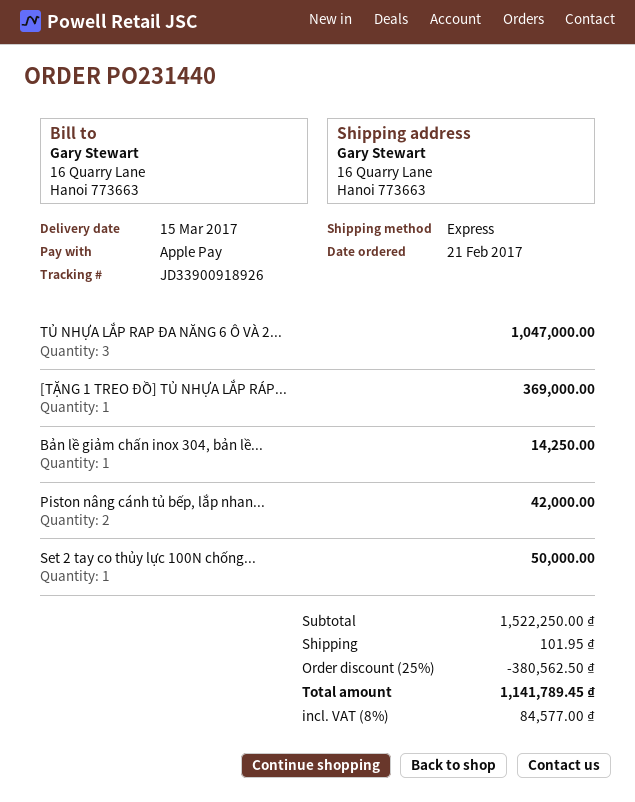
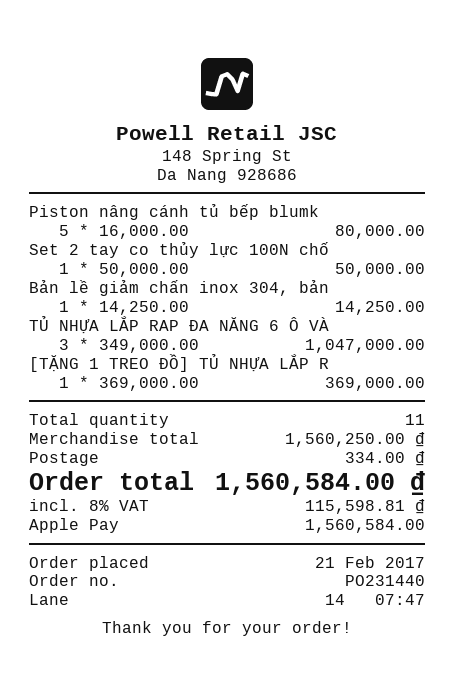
Piston nâng cánh tủ bếp, lắp nhan...: 2 for 42000.00 -> none
Piston nâng cánh tủ bếp blumk: none -> 5 for 80000.00
subtotal: 1522250.00 -> 1560250.00
discount: 25% = 380562.50 -> none
shipping: 101.95 -> 334.00
tax: 8% = 84577.00 -> 8% = 115598.81
total: 1141789.45 -> 1560584.00

